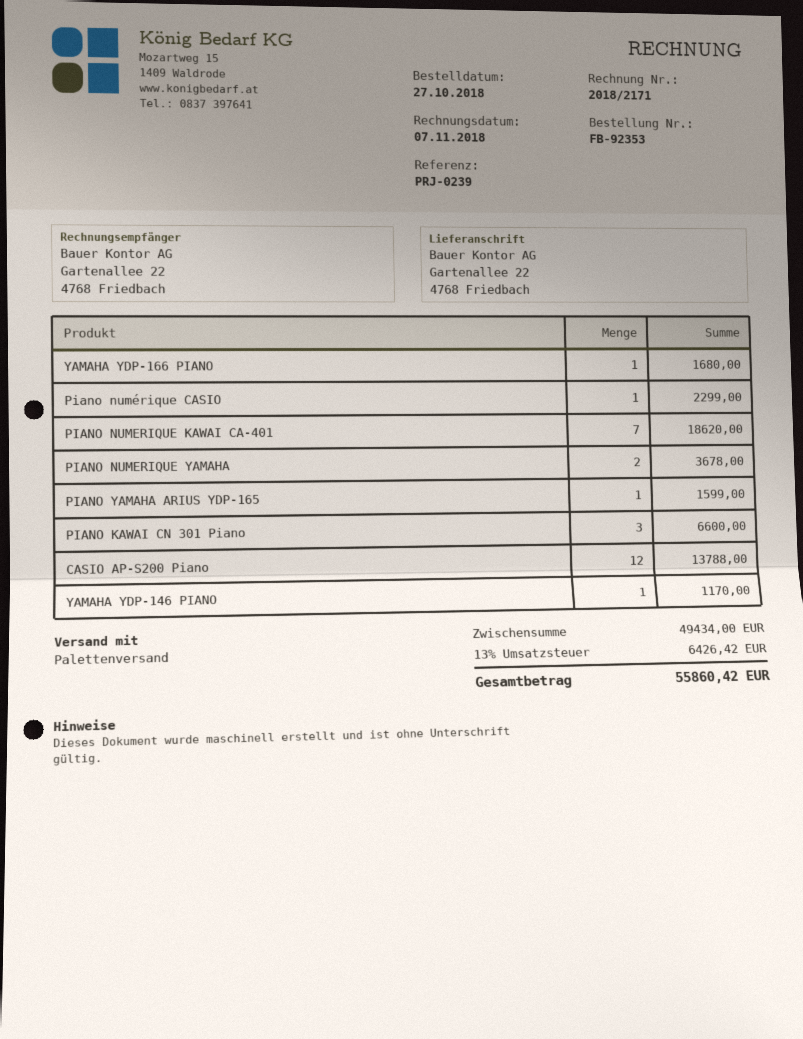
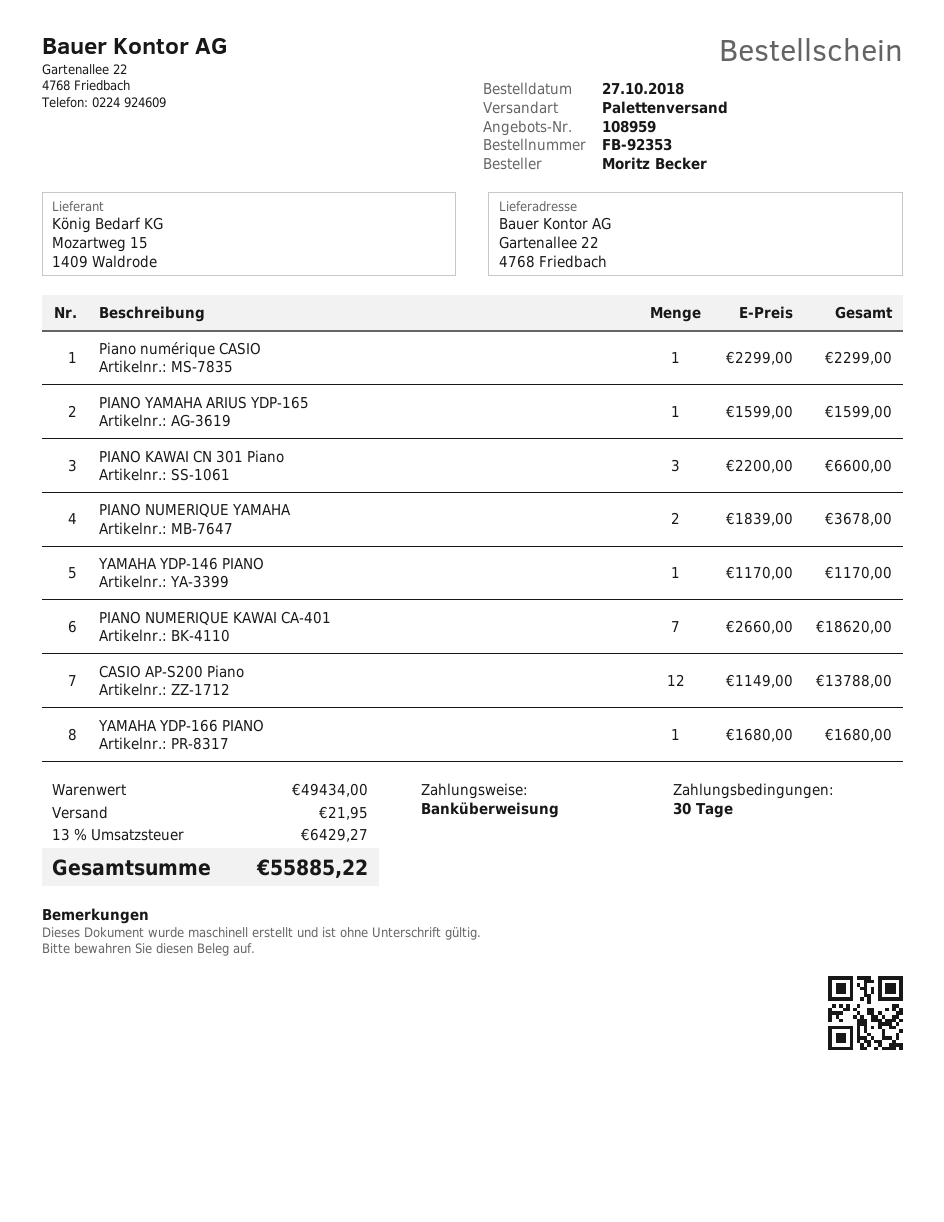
shipping: none -> 21.95
tax: 13% = 6426.42 -> 13% = 6429.27
total: 55860.42 -> 55885.22

